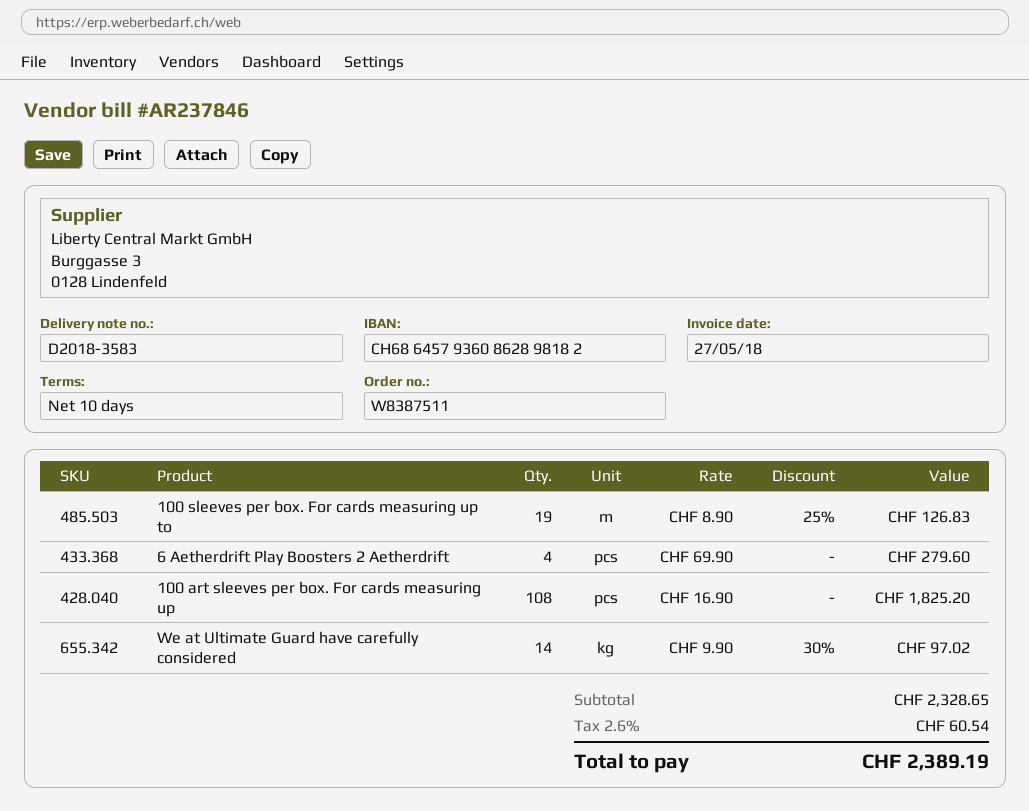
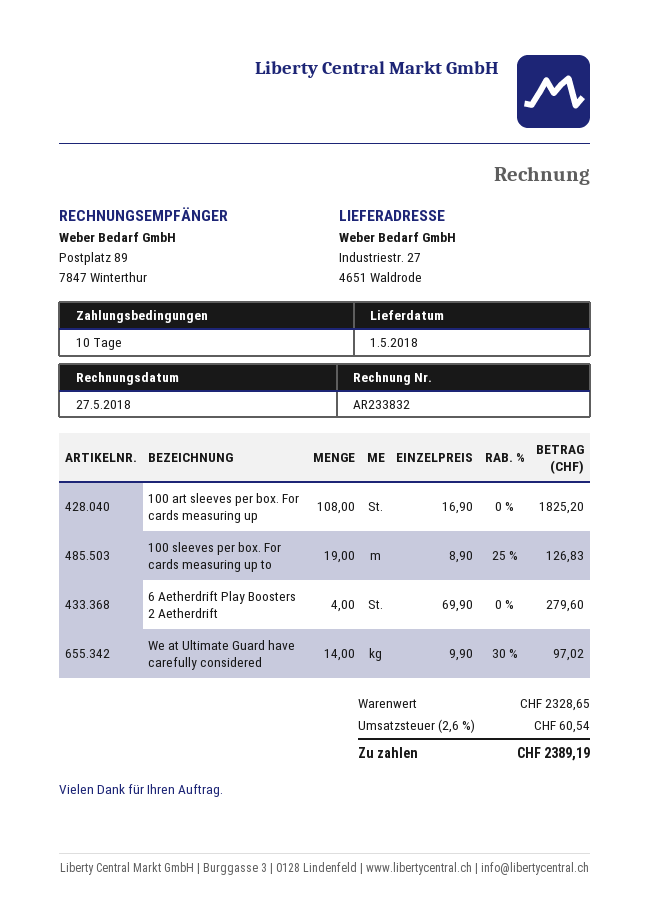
invoice number: AR237846 -> AR233832

